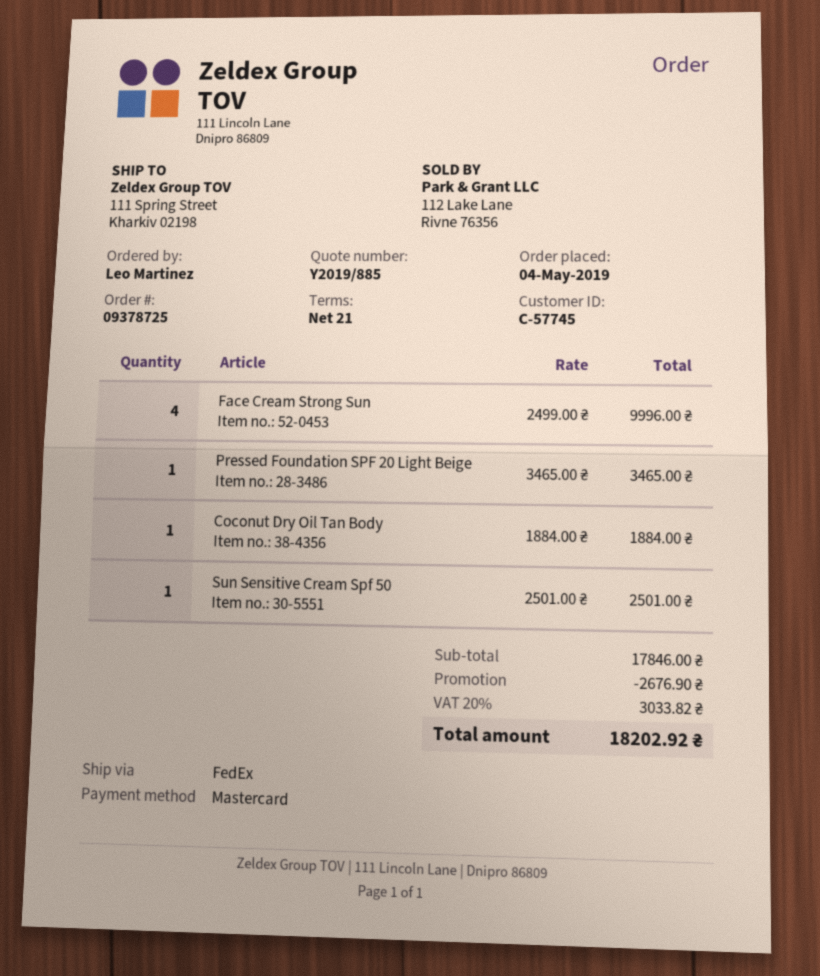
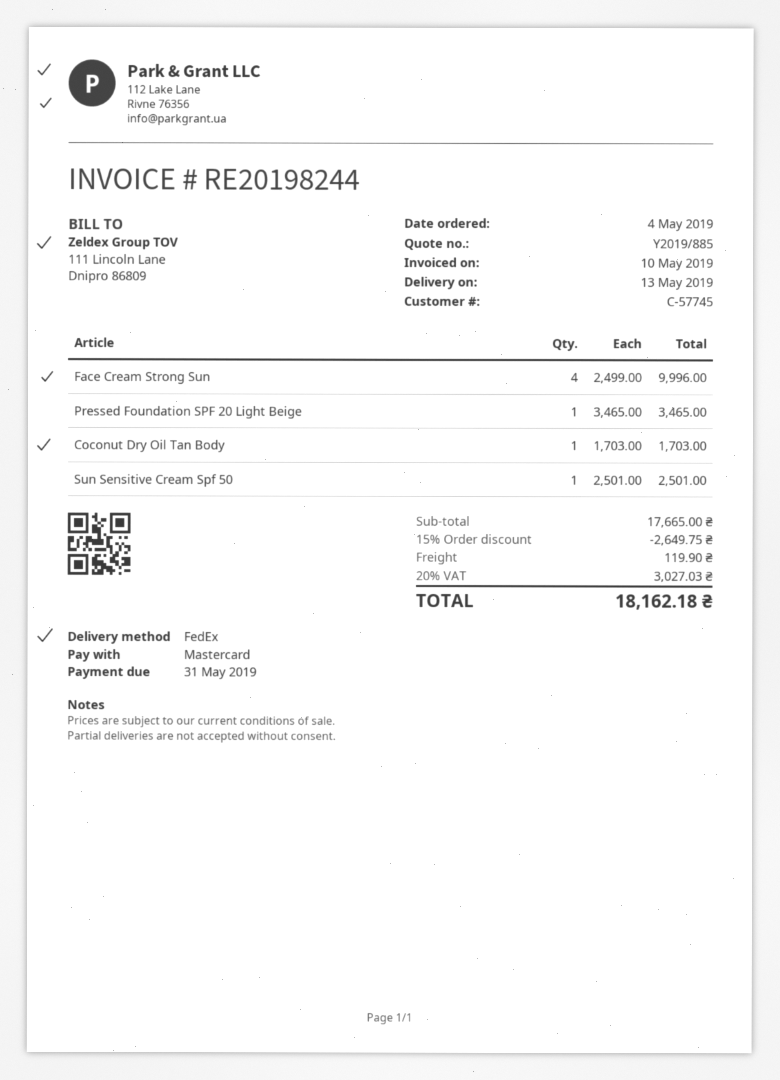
Coconut Dry Oil Tan Body: 1 x 1884.00 = 1884.00 -> 1 x 1703.00 = 1703.00
subtotal: 17846.00 -> 17665.00
discount: 2676.90 -> 2649.75
shipping: none -> 119.90
tax: 20% = 3033.82 -> 20% = 3027.03
total: 18202.92 -> 18162.18

